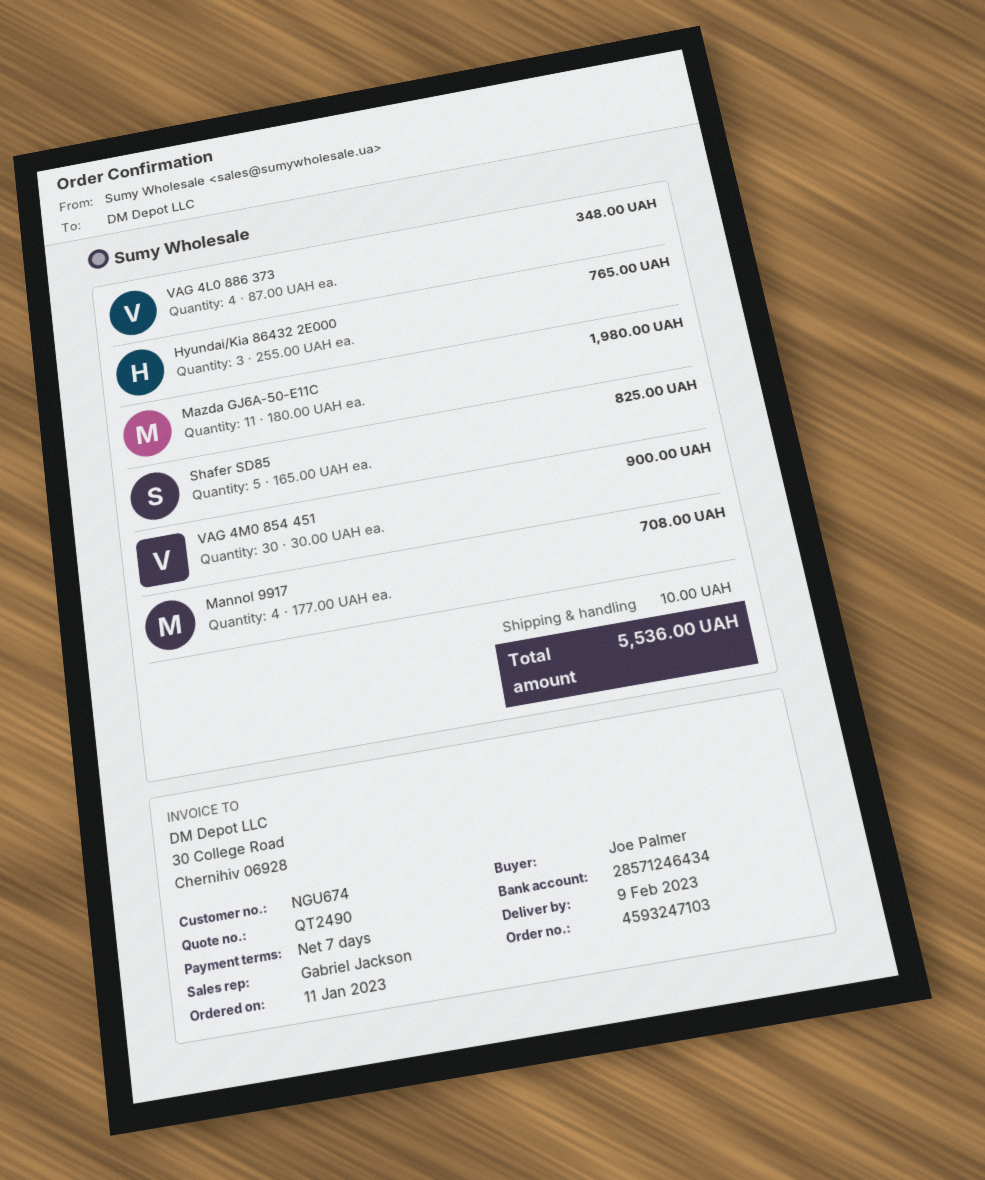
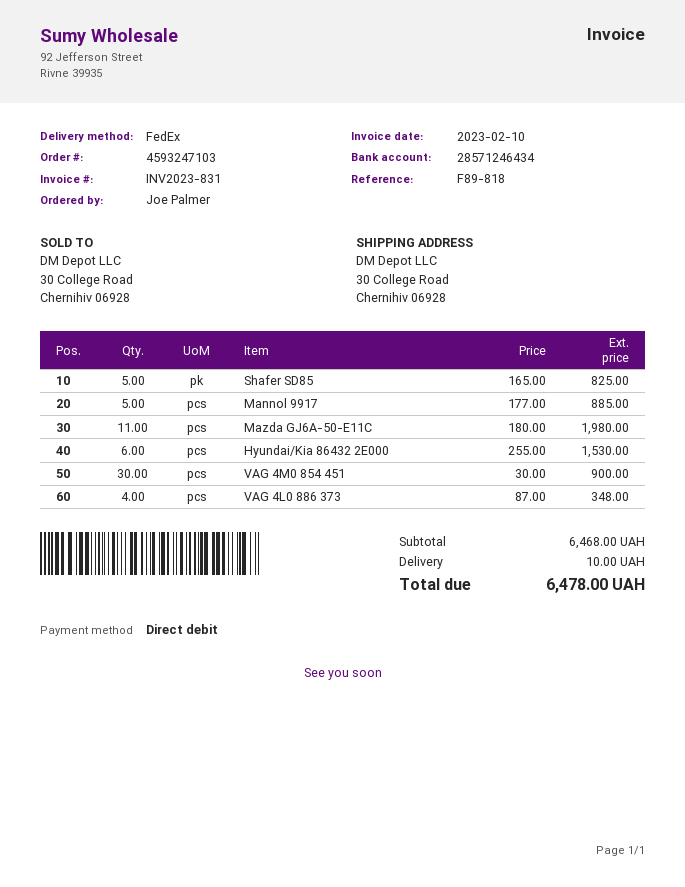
Hyundai/Kia 86432 2E000: 3 x 255.00 = 765.00 -> 6 x 255.00 = 1530.00
Mannol 9917: 4 x 177.00 = 708.00 -> 5 x 177.00 = 885.00
total: 5536.00 -> 6478.00

